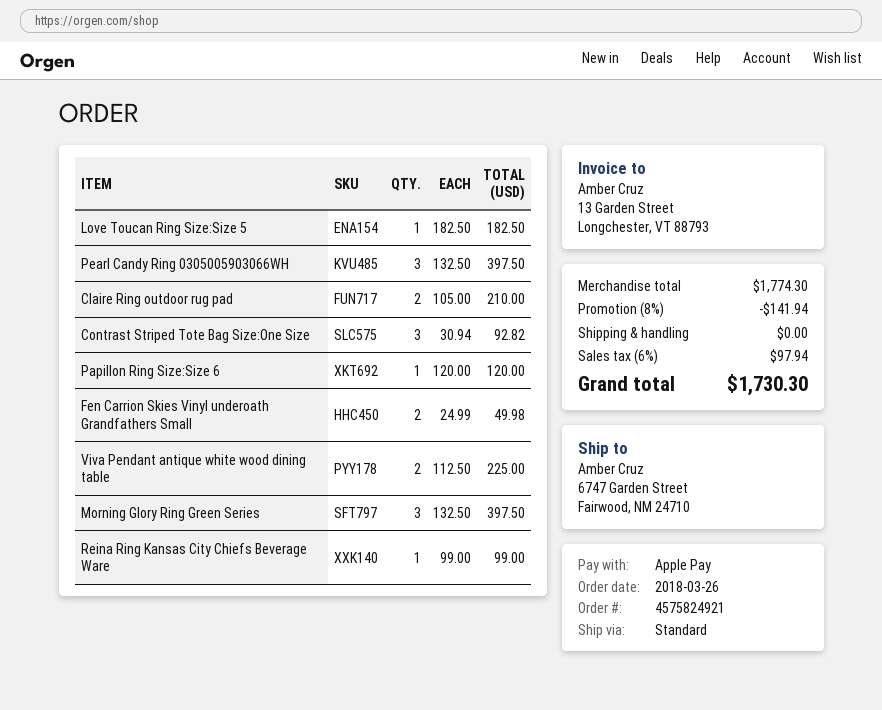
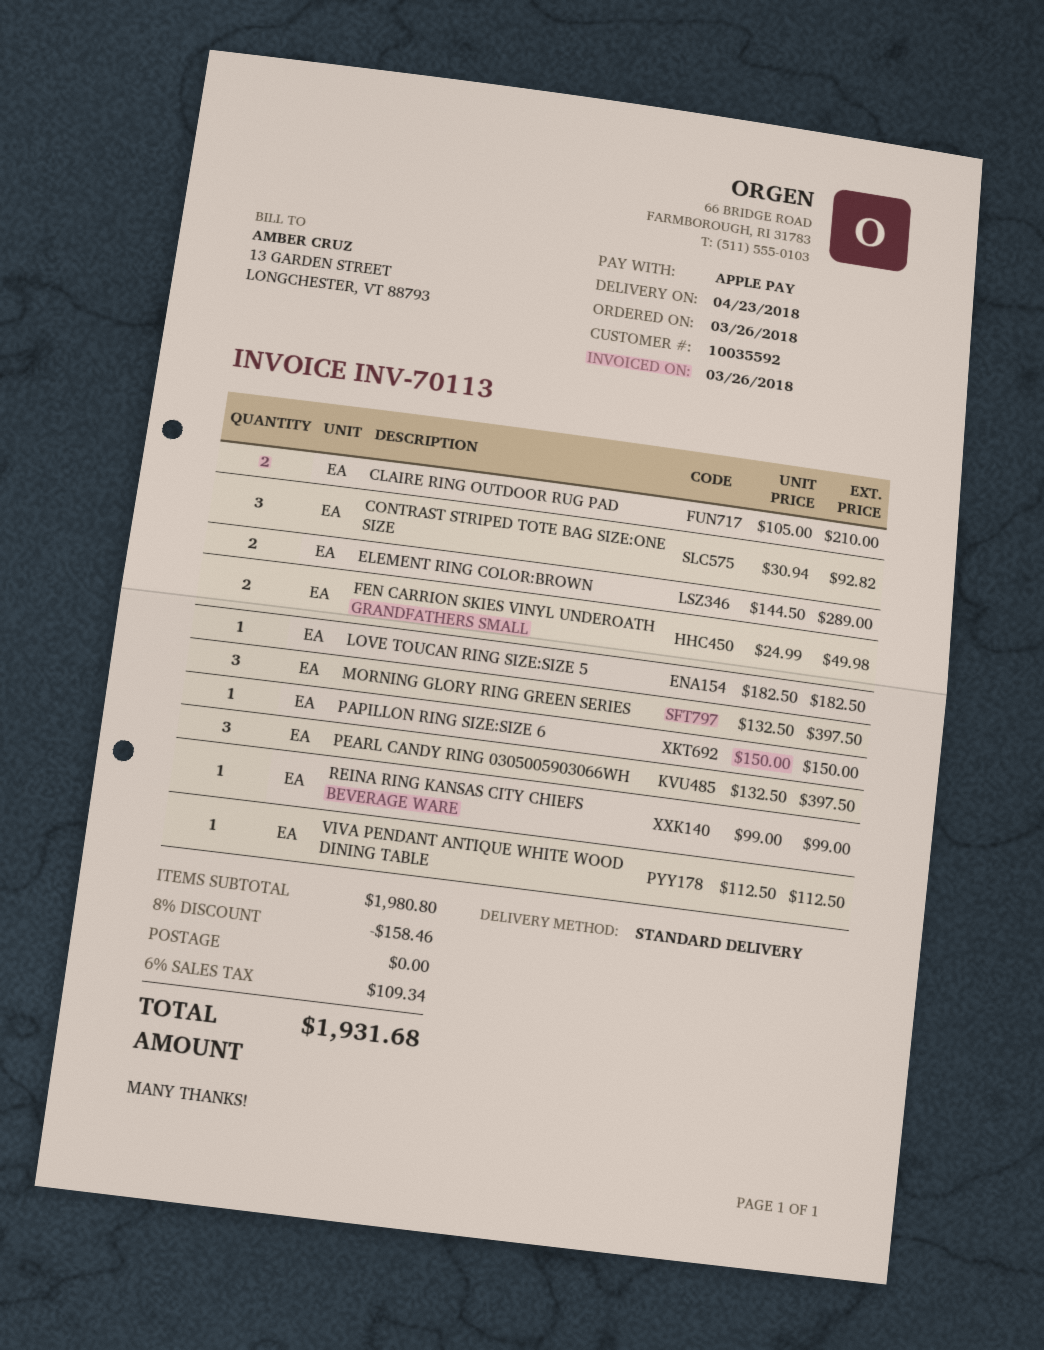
Papillon Ring Size:Size 6: 1 x 120.00 = 120.00 -> 1 x 150.00 = 150.00
Viva Pendant antique white wood dining table: 2 x 112.50 = 225.00 -> 1 x 112.50 = 112.50
ELEMENT RING COLOR:BROWN: none -> 2 x 144.50 = 289.00
subtotal: 1774.30 -> 1980.80
discount: 8% = 141.94 -> 8% = 158.46
tax: 6% = 97.94 -> 6% = 109.34
total: 1730.30 -> 1931.68

